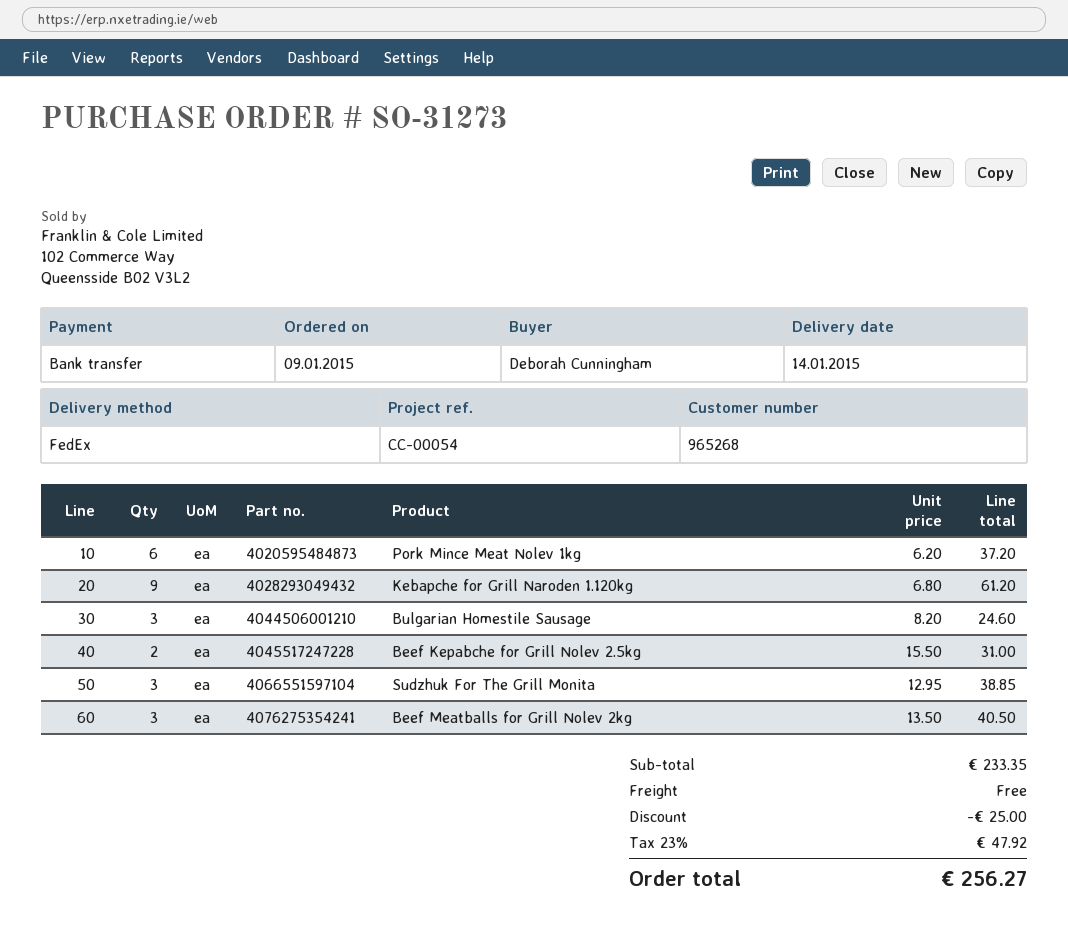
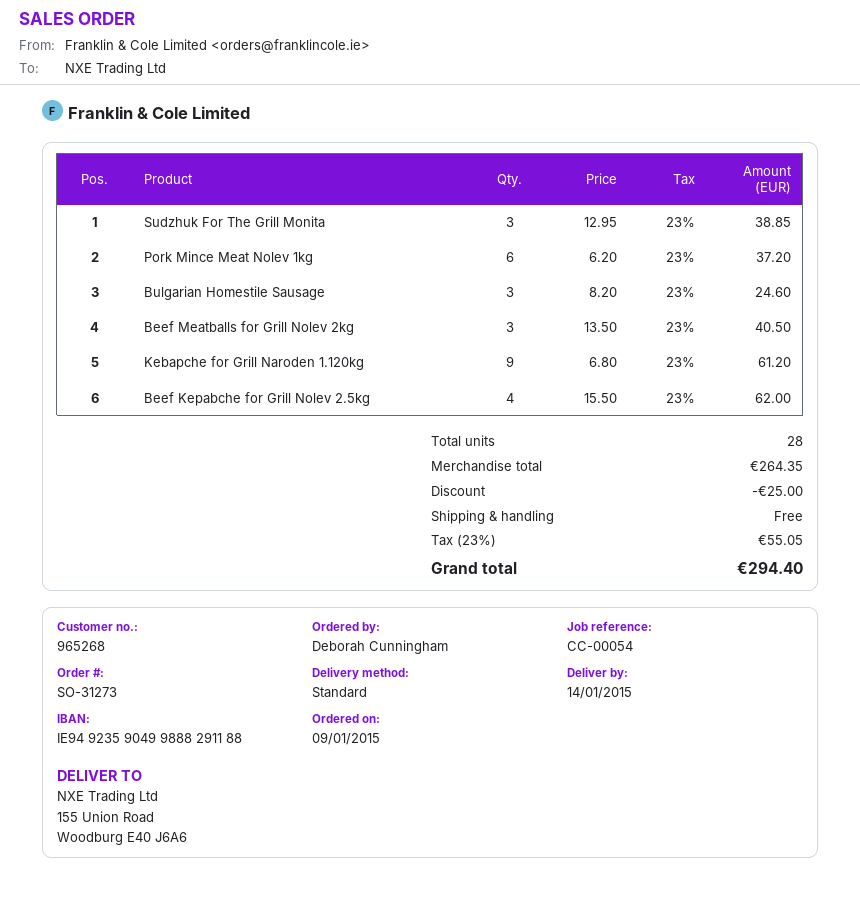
shipping method: FedEx -> standard
Beef Kepabche for Grill Nolev 2.5kg: 2 x 15.50 = 31.00 -> 4 x 15.50 = 62.00
subtotal: 233.35 -> 264.35
tax: 23% = 47.92 -> 23% = 55.05
total: 256.27 -> 294.40

